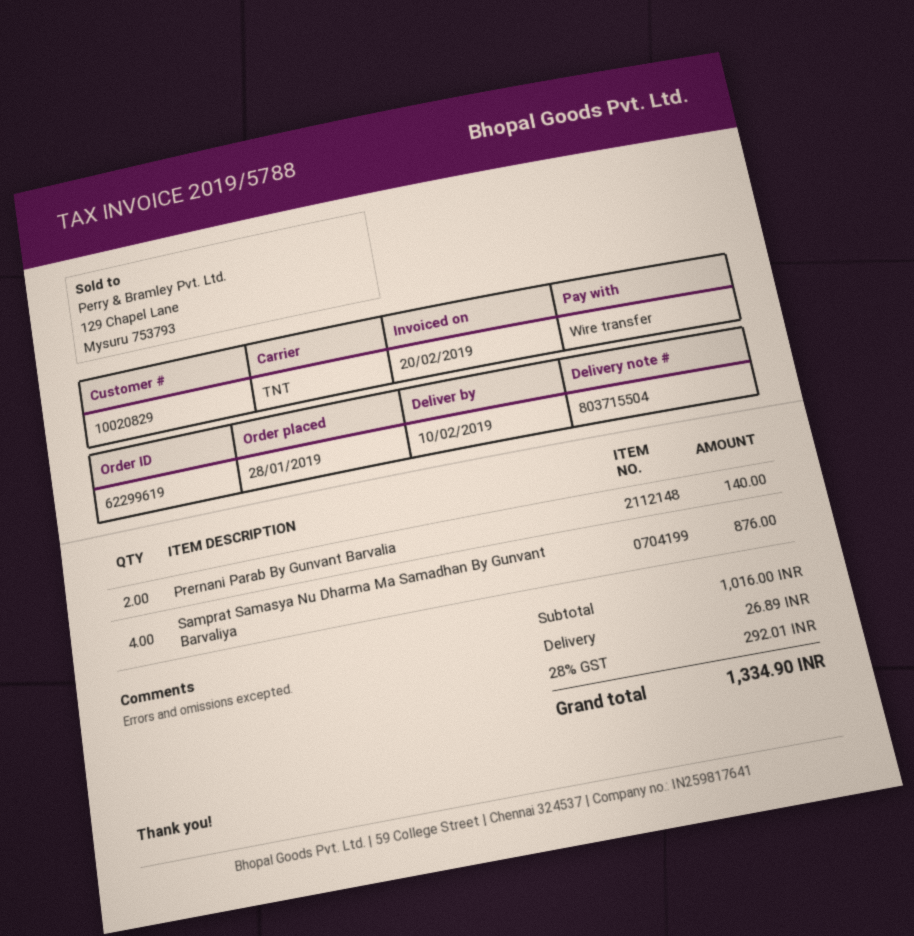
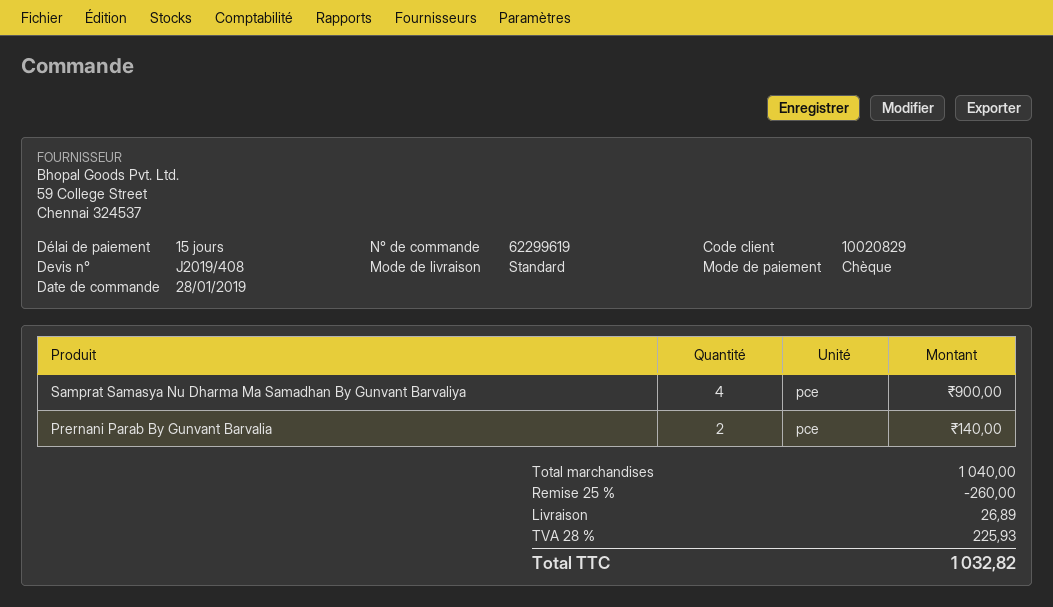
payment method: bank transfer -> cheque
shipping method: TNT -> standard
Samprat Samasya Nu Dharma Ma Samadhan By Gunvant Barvaliya: 4 for 876.00 -> 4 for 900.00
subtotal: 1016.00 -> 1040.00
discount: none -> 25% = 260.00
tax: 28% = 292.01 -> 28% = 225.93
total: 1334.90 -> 1032.82

